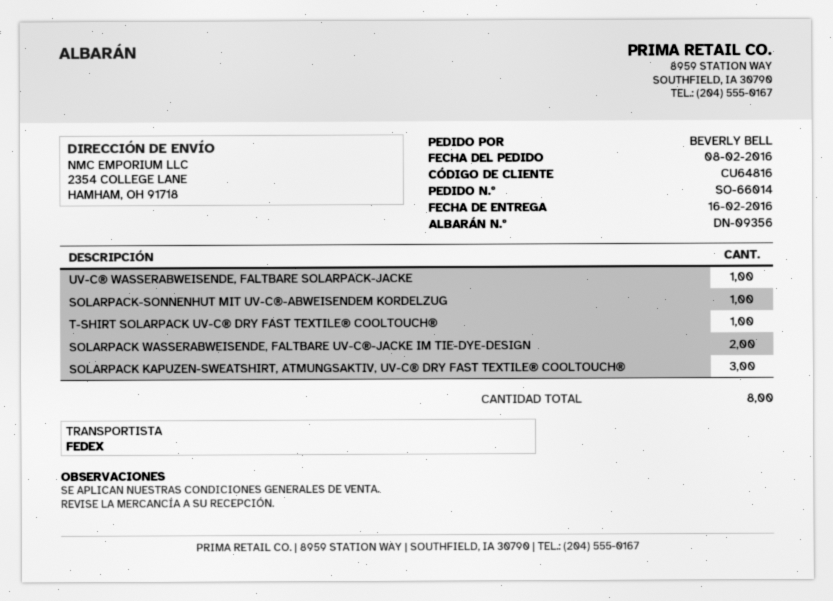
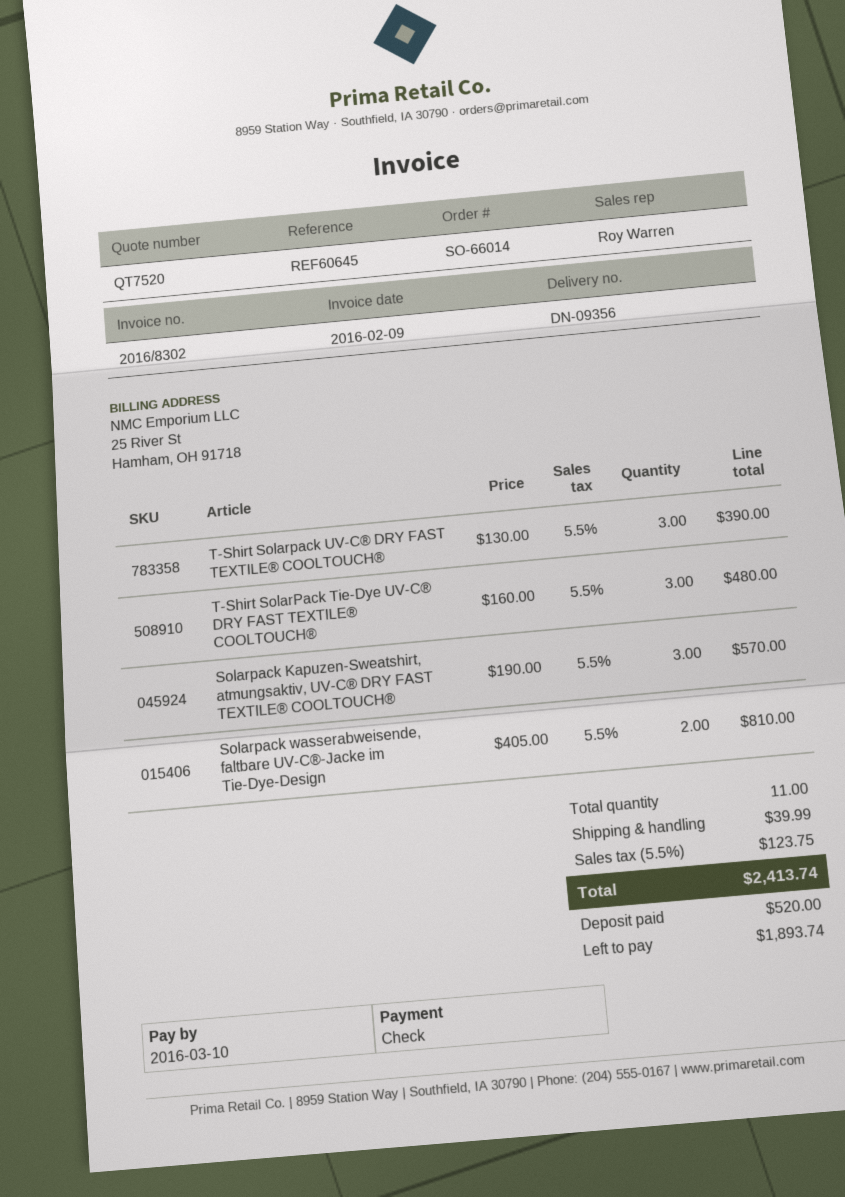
UV-C® WASSERABWEISENDE, FALTBARE SOLARPACK-JACKE: 1 -> none
SOLARPACK-SONNENHUT MIT UV-C®-ABWEISENDEM KORDELZUG: 1 -> none
T-SHIRT SOLARPACK UV-C® DRY FAST TEXTILE® COOLTOUCH®: 1 -> 3
T-Shirt SolarPack Tie-Dye UV-C® DRY FAST TEXTILE® COOLTOUCH®: none -> 3
total quantity: 8 -> 11

